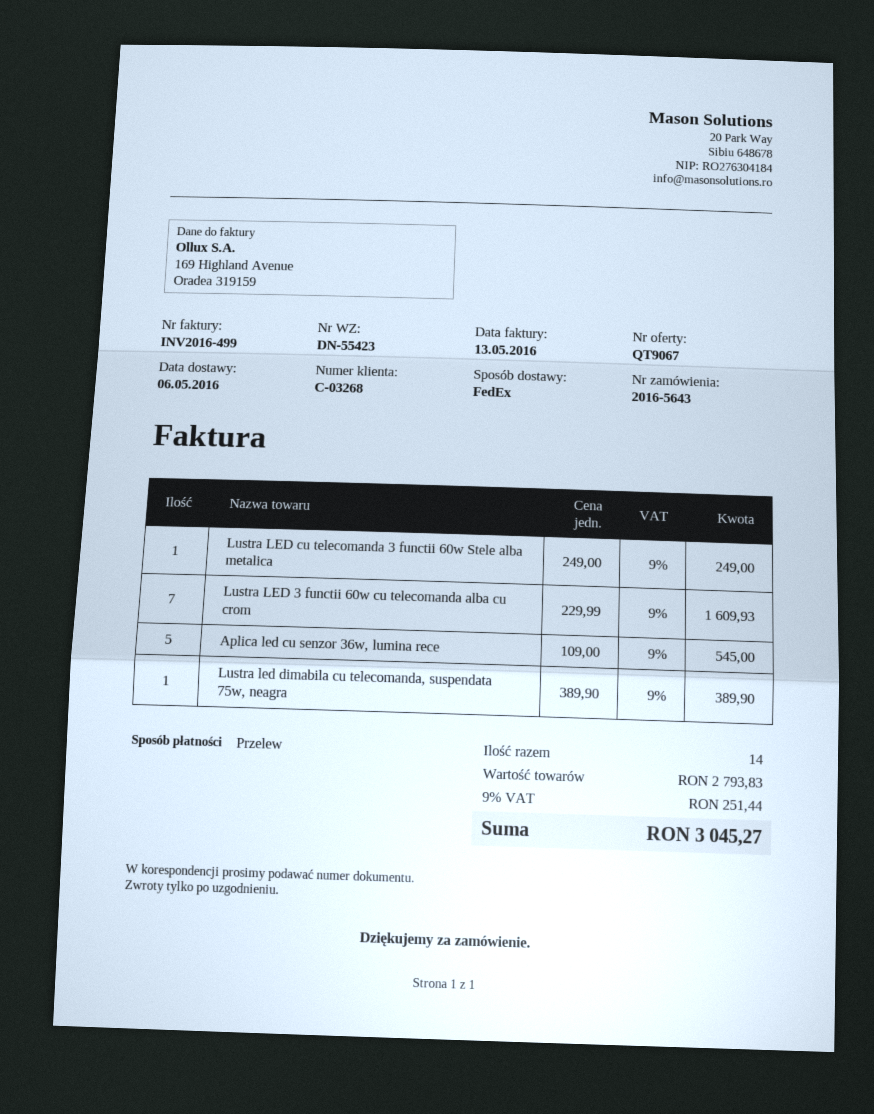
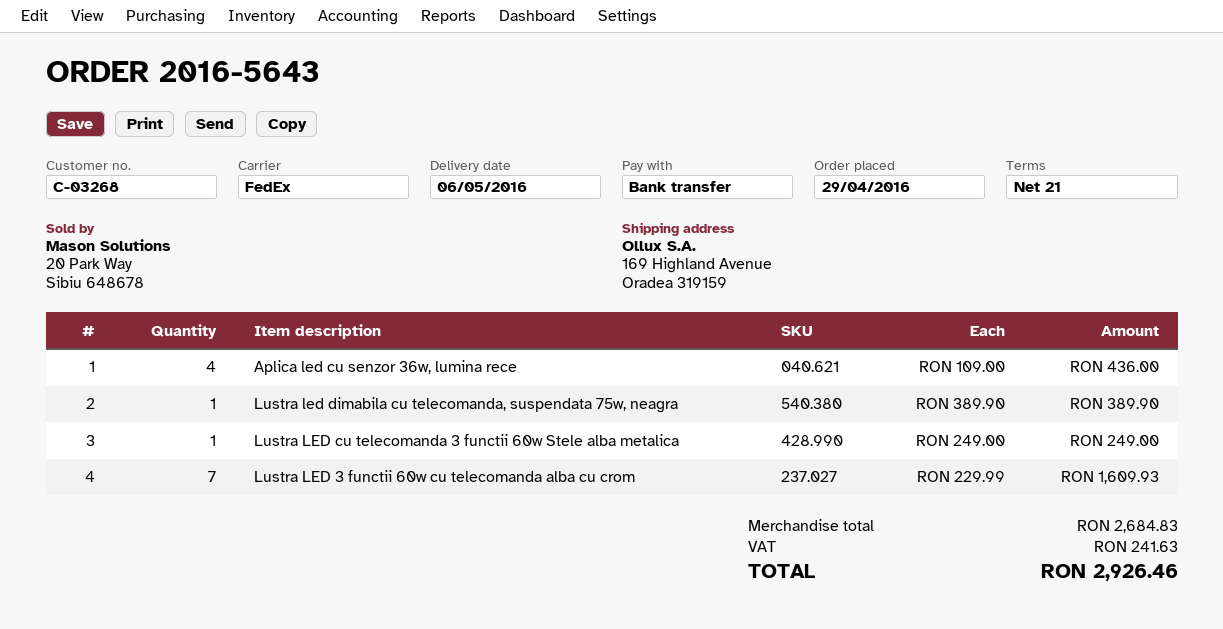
Aplica led cu senzor 36w, lumina rece: 5 x 109.00 = 545.00 -> 4 x 109.00 = 436.00
subtotal: 2793.83 -> 2684.83
tax: 251.44 -> 241.63
total: 3045.27 -> 2926.46

